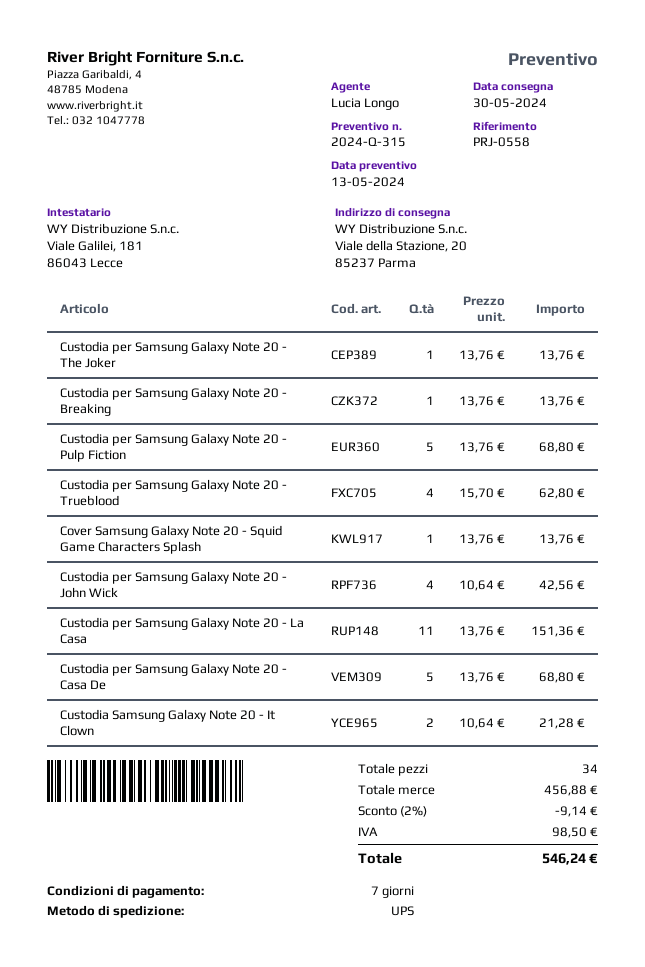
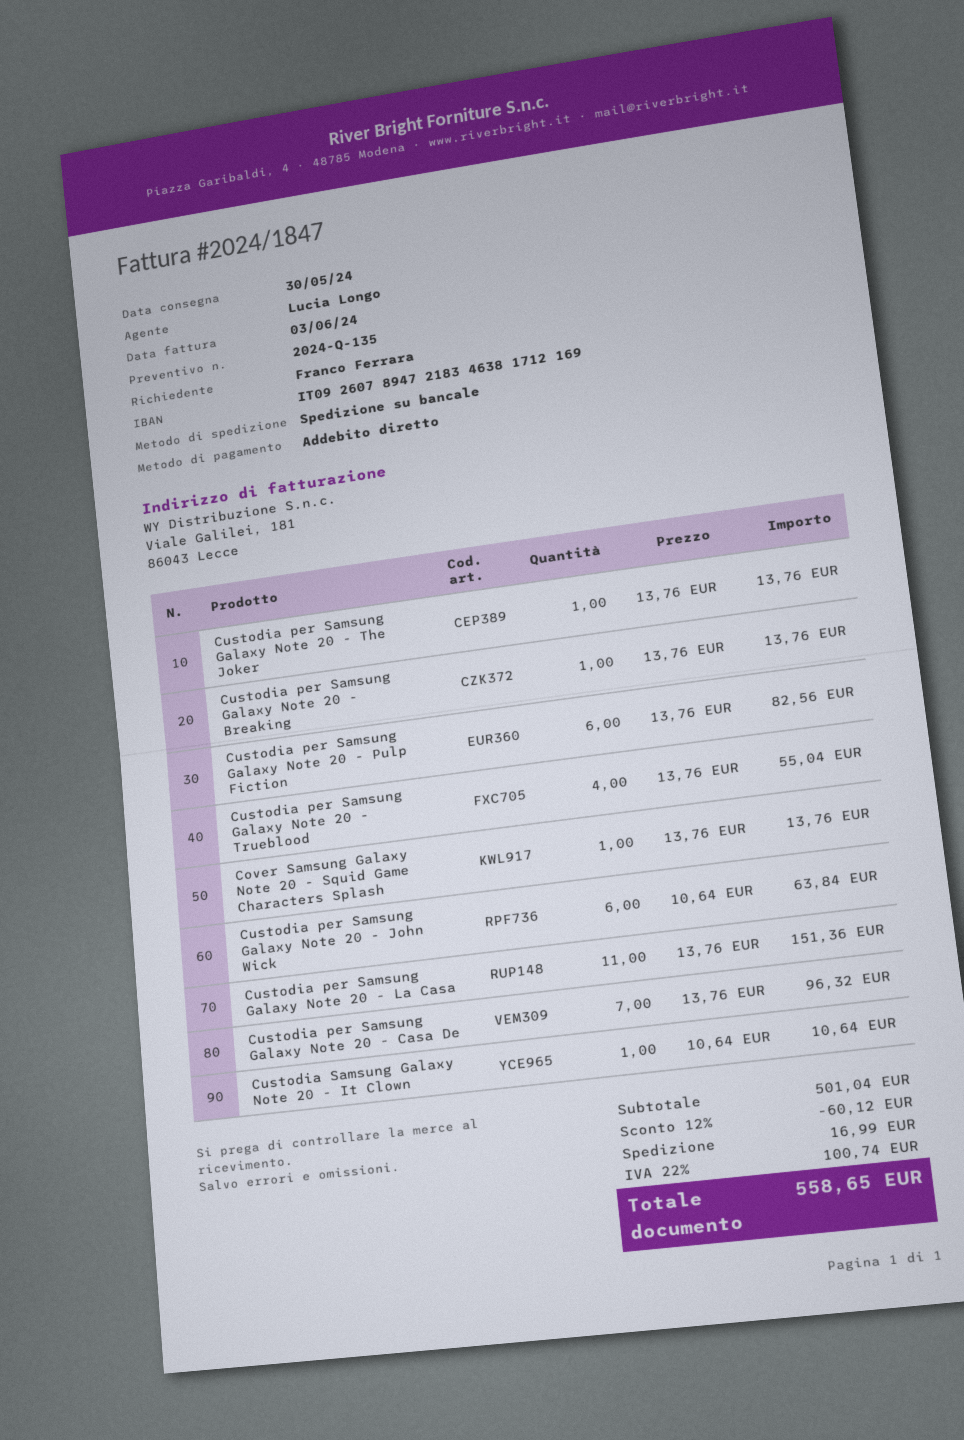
quote number: 2024-Q-315 -> 2024-Q-135
shipping method: UPS -> pallet freight
Custodia per Samsung Galaxy Note 20 - Pulp Fiction: 5 x 13.76 = 68.80 -> 6 x 13.76 = 82.56
Custodia per Samsung Galaxy Note 20 - Trueblood: 4 x 15.70 = 62.80 -> 4 x 13.76 = 55.04
Custodia per Samsung Galaxy Note 20 - John Wick: 4 x 10.64 = 42.56 -> 6 x 10.64 = 63.84
Custodia per Samsung Galaxy Note 20 - Casa De: 5 x 13.76 = 68.80 -> 7 x 13.76 = 96.32
Custodia Samsung Galaxy Note 20 - It Clown: 2 x 10.64 = 21.28 -> 1 x 10.64 = 10.64
subtotal: 456.88 -> 501.04
discount: 2% = 9.14 -> 12% = 60.12
shipping: none -> 16.99
tax: 98.50 -> 100.74
total: 546.24 -> 558.65

